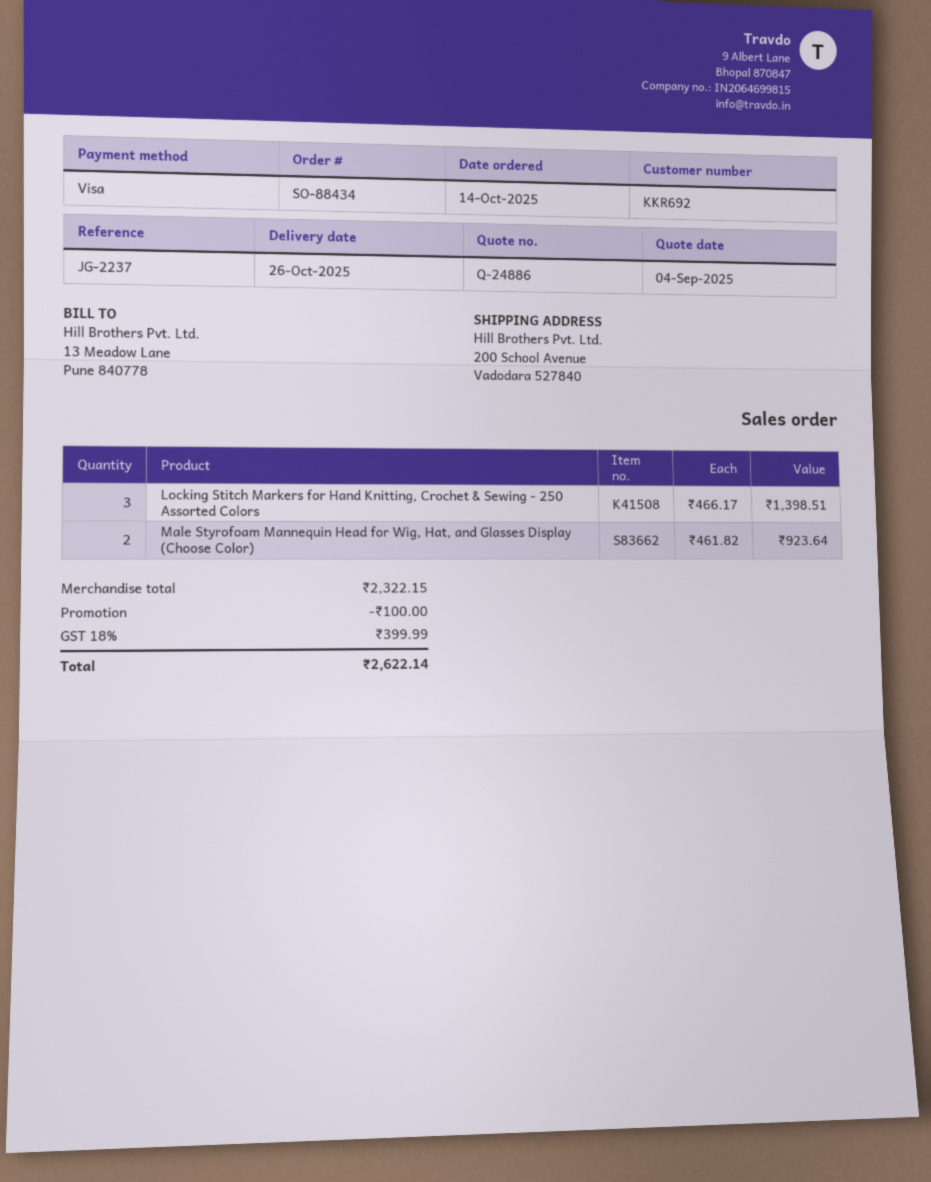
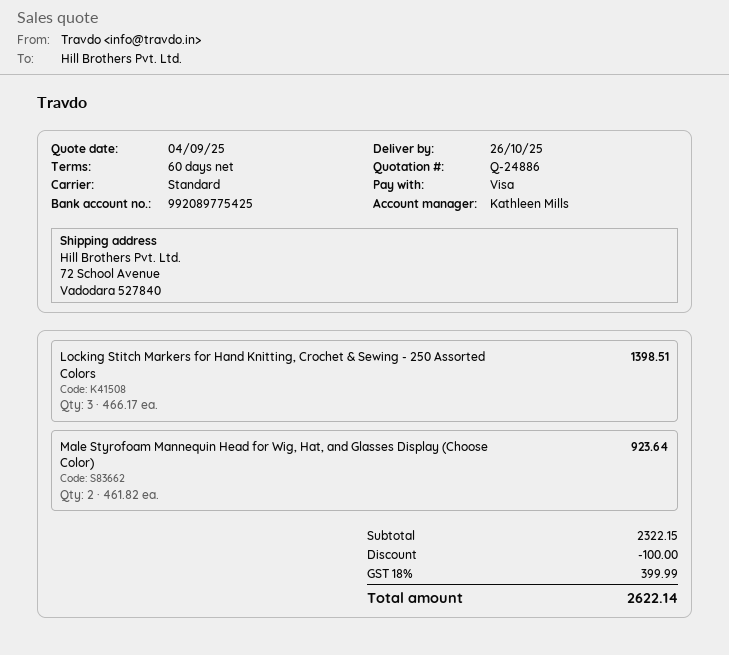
ship to: 200 School Avenue, Vadodara 527840 -> 72 School Avenue, Vadodara 527840

